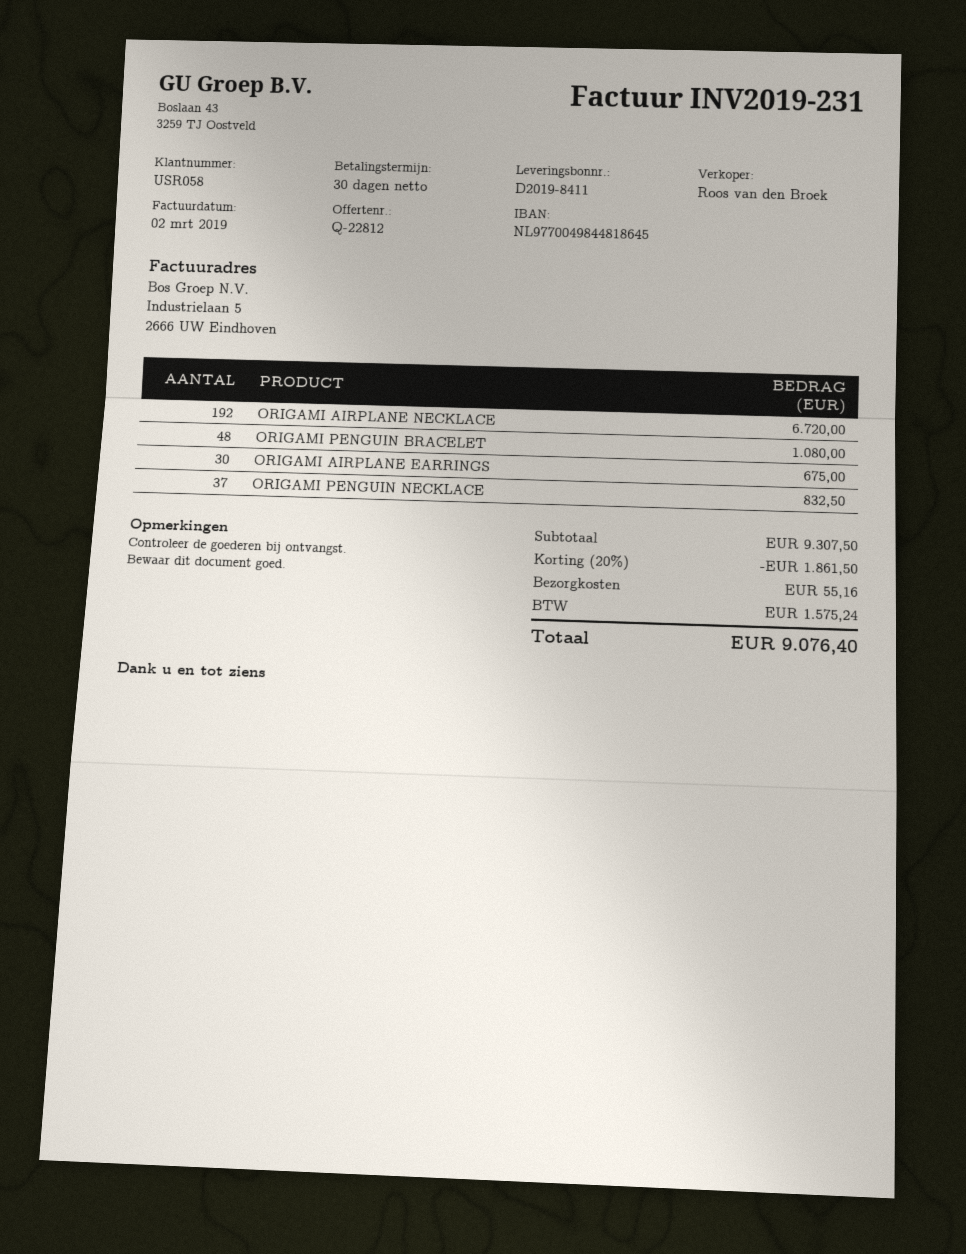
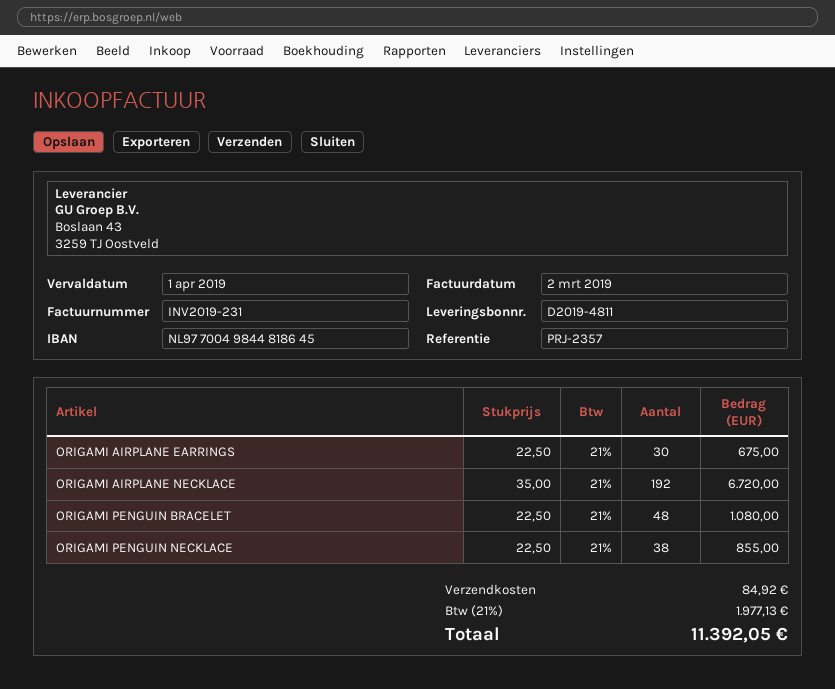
delivery note number: D2019-8411 -> D2019-4811
ORIGAMI PENGUIN NECKLACE: 37 for 832.50 -> 38 for 855.00
discount: 20% = 1861.50 -> none
shipping: 55.16 -> 84.92
tax: 1575.24 -> 1977.13
total: 9076.40 -> 11392.05

